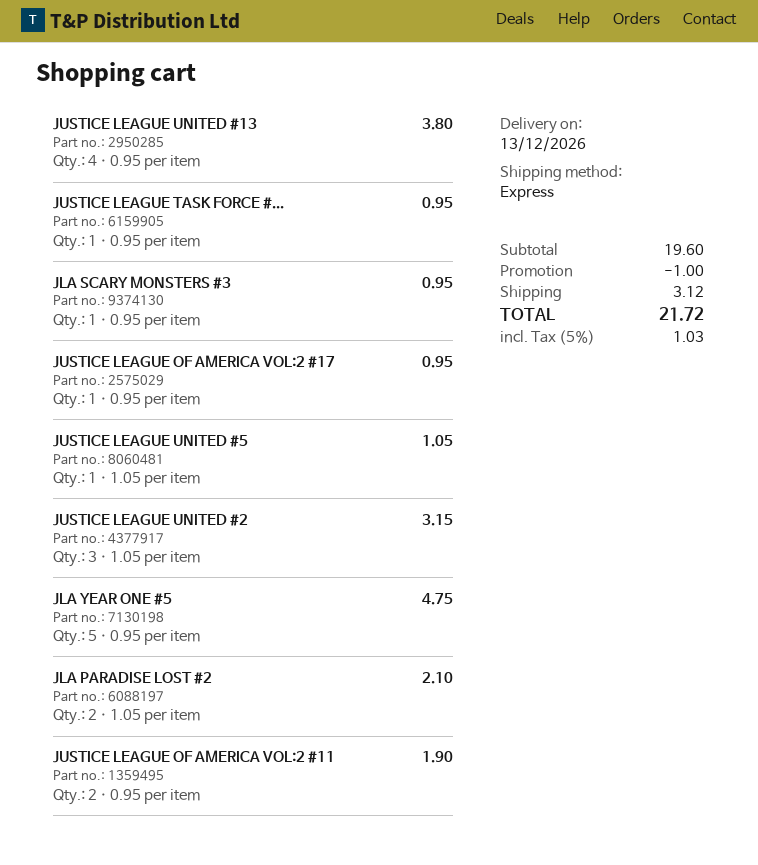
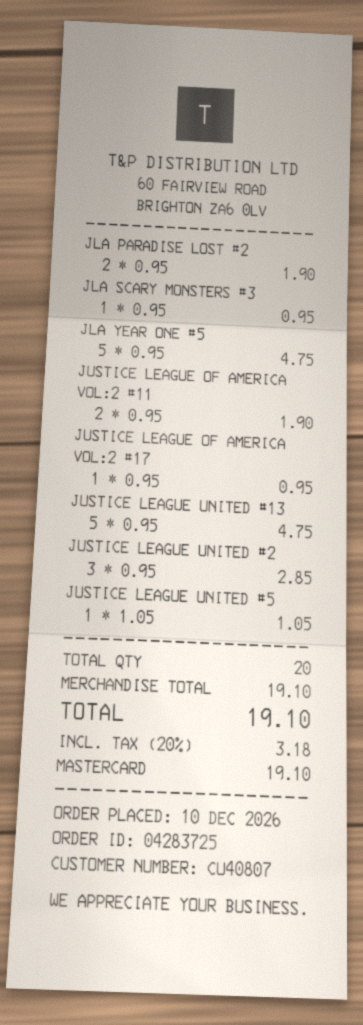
JUSTICE LEAGUE UNITED #13: 4 x 0.95 = 3.80 -> 5 x 0.95 = 4.75
JUSTICE LEAGUE TASK FORCE #...: 1 x 0.95 = 0.95 -> none
JUSTICE LEAGUE UNITED #2: 3 x 1.05 = 3.15 -> 3 x 0.95 = 2.85
JLA PARADISE LOST #2: 2 x 1.05 = 2.10 -> 2 x 0.95 = 1.90
subtotal: 19.60 -> 19.10
discount: 1.00 -> none
shipping: 3.12 -> none
tax: 5% = 1.03 -> 20% = 3.18
total: 21.72 -> 19.10

